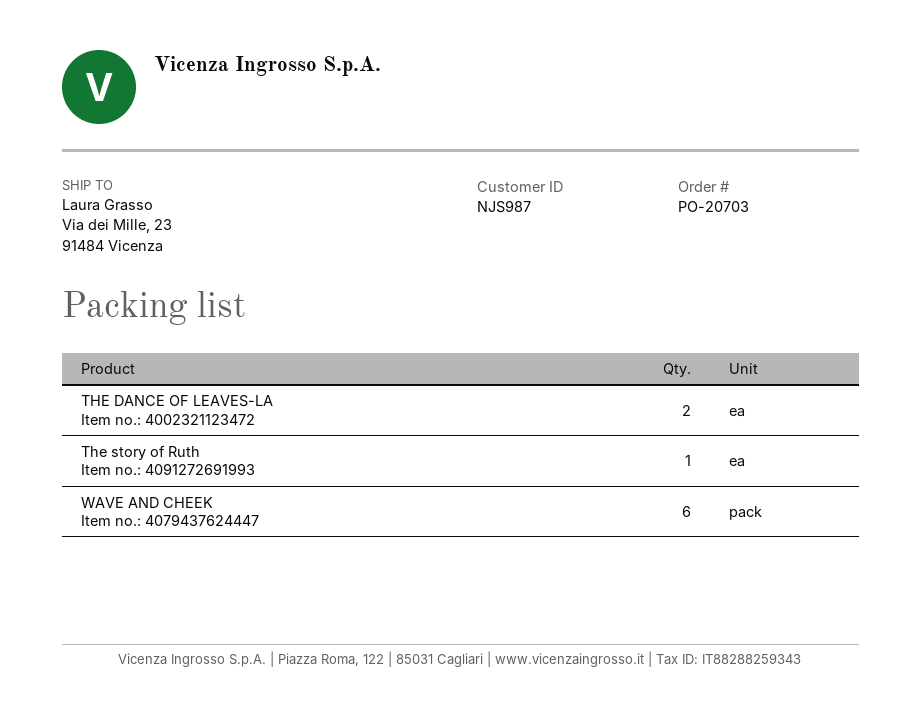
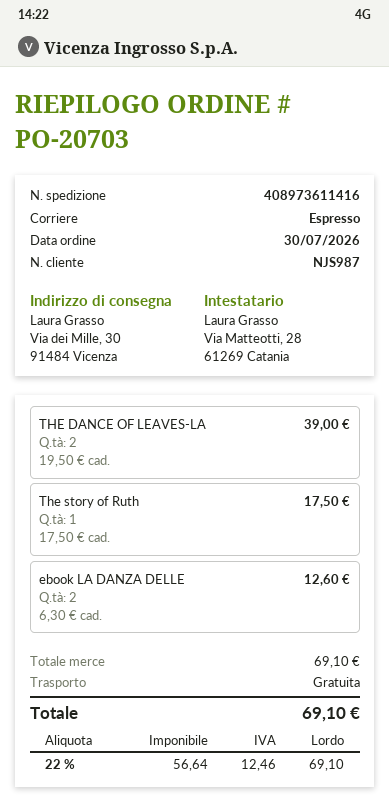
ship to: Via dei Mille, 23, 91484 Vicenza -> Via dei Mille, 30, 91484 Vicenza
WAVE AND CHEEK: 6 -> none
ebook LA DANZA DELLE: none -> 2

